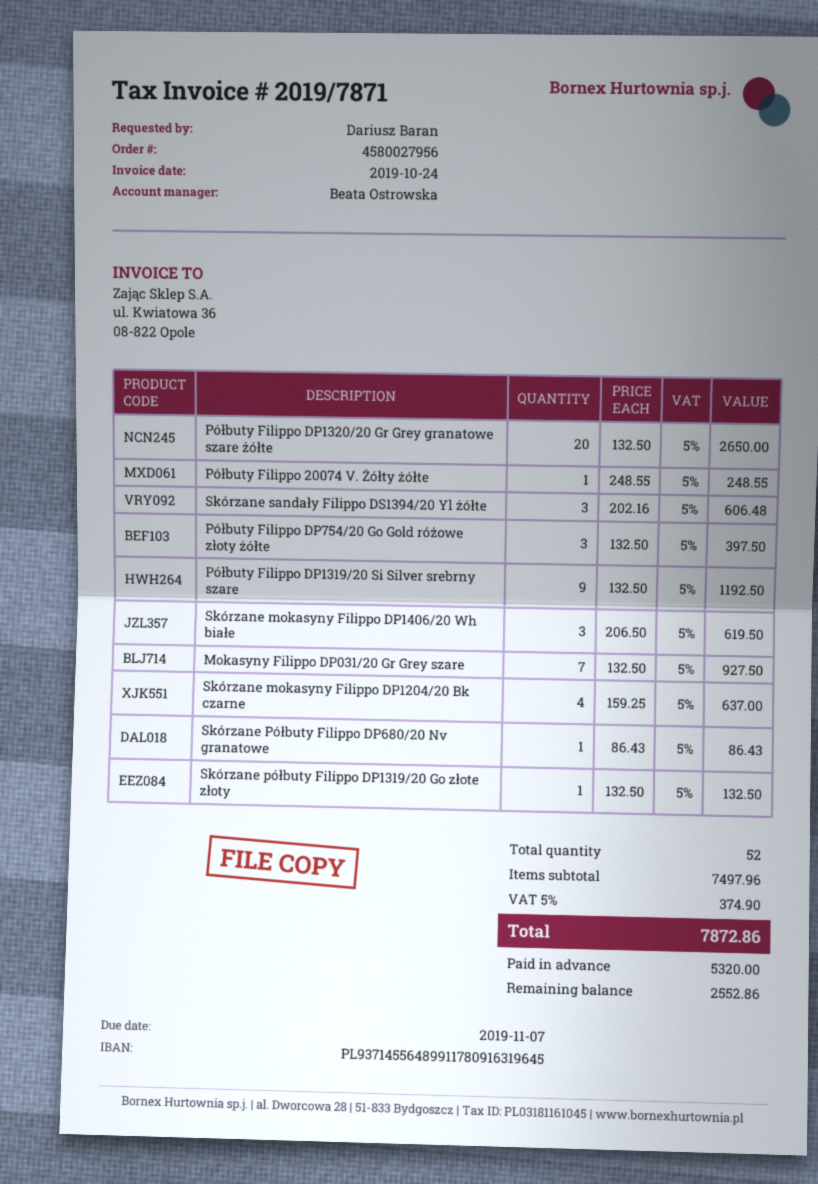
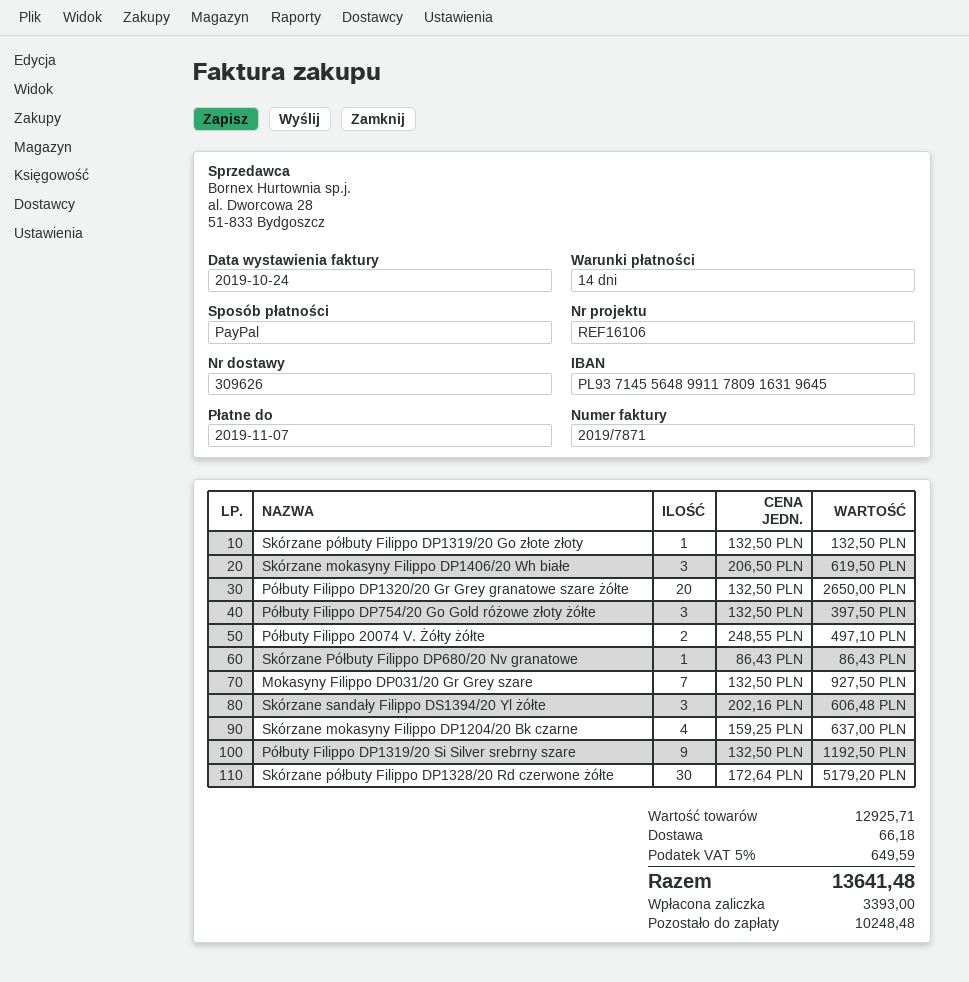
Półbuty Filippo 20074 V. Żółty żółte: 1 x 248.55 = 248.55 -> 2 x 248.55 = 497.10
Skórzane półbuty Filippo DP1328/20 Rd czerwone żółte: none -> 30 x 172.64 = 5179.20
subtotal: 7497.96 -> 12925.71
shipping: none -> 66.18
tax: 5% = 374.90 -> 5% = 649.59
total: 7872.86 -> 13641.48
deposit: 5320.00 -> 3393.00
balance: 2552.86 -> 10248.48

